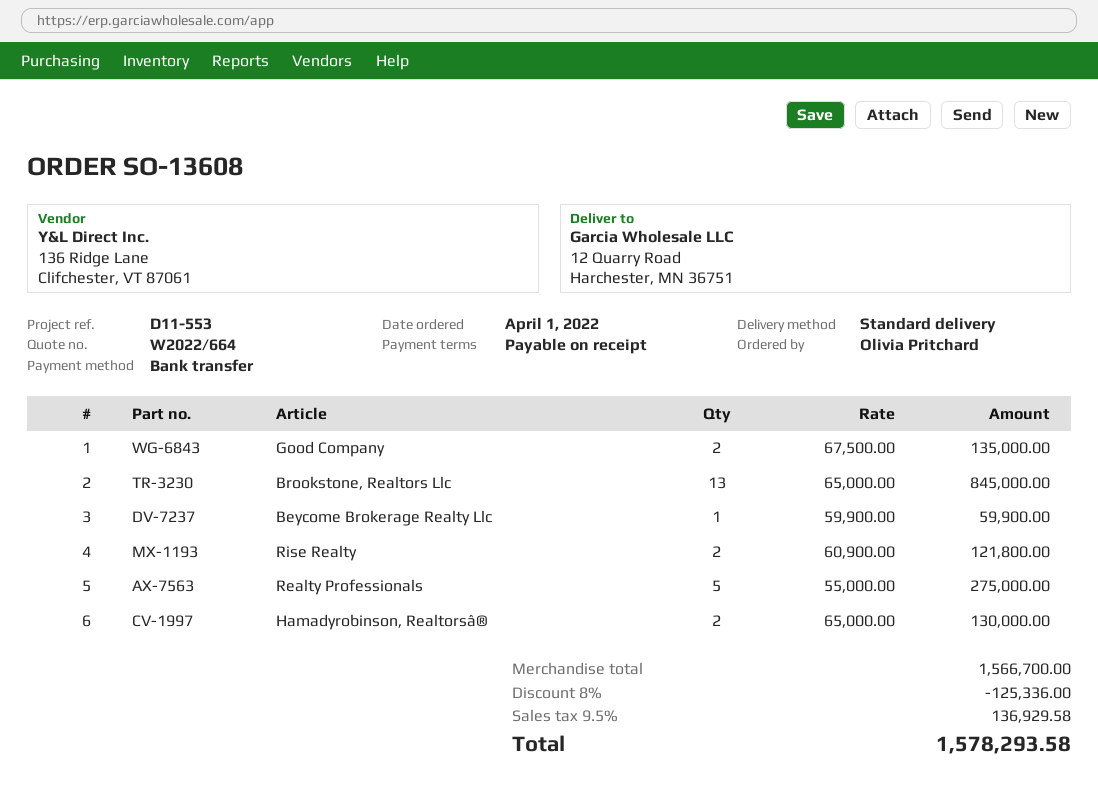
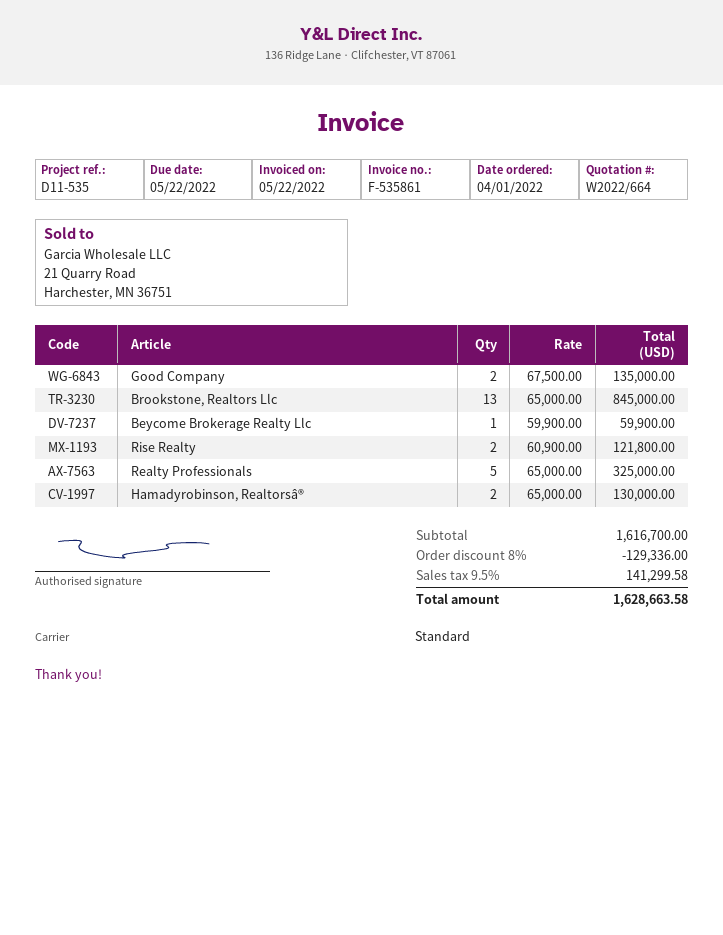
reference: D11-553 -> D11-535
Realty Professionals: 5 x 55000.00 = 275000.00 -> 5 x 65000.00 = 325000.00
subtotal: 1566700.00 -> 1616700.00
discount: 8% = 125336.00 -> 8% = 129336.00
tax: 9.5% = 136929.58 -> 9.5% = 141299.58
total: 1578293.58 -> 1628663.58

